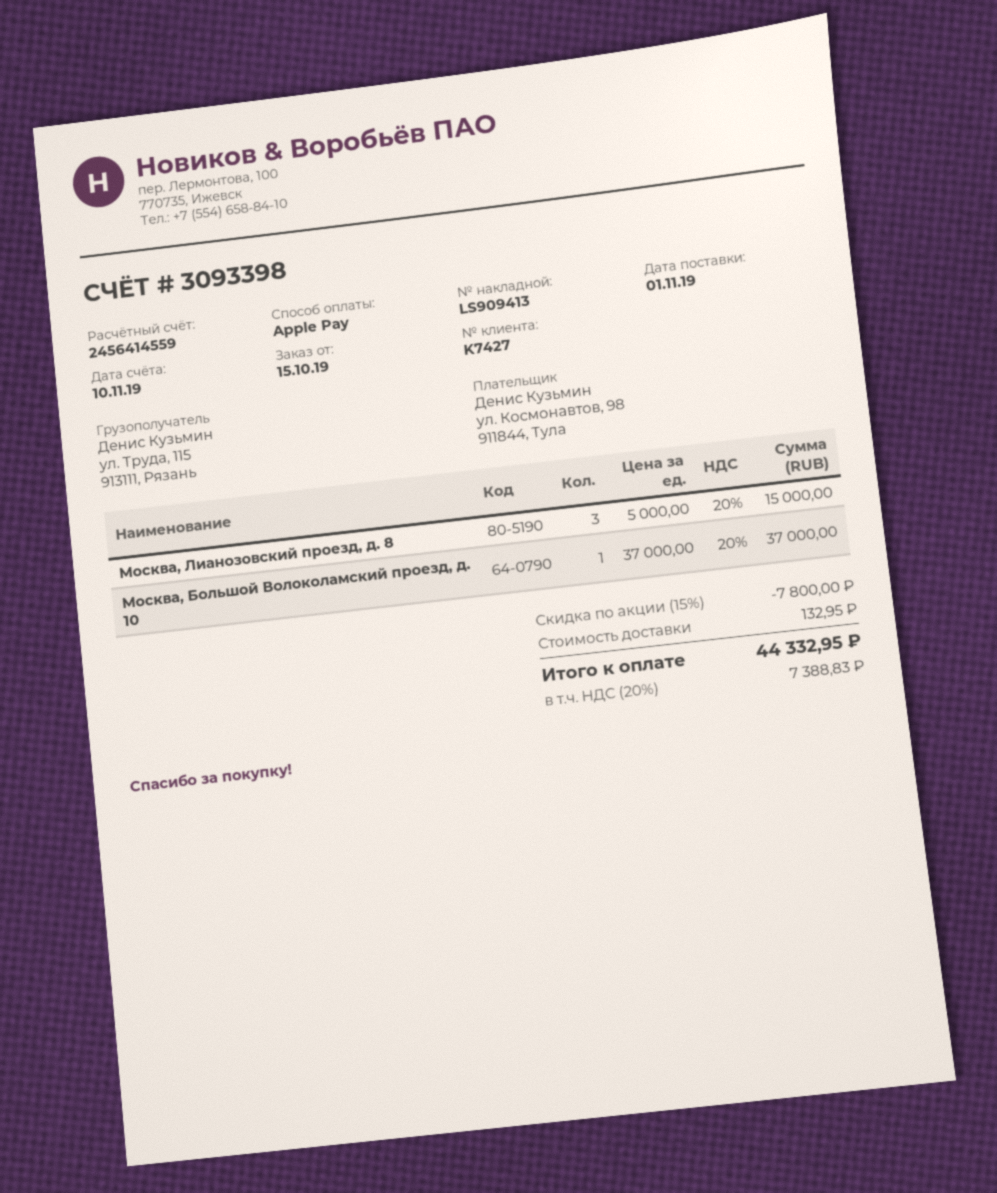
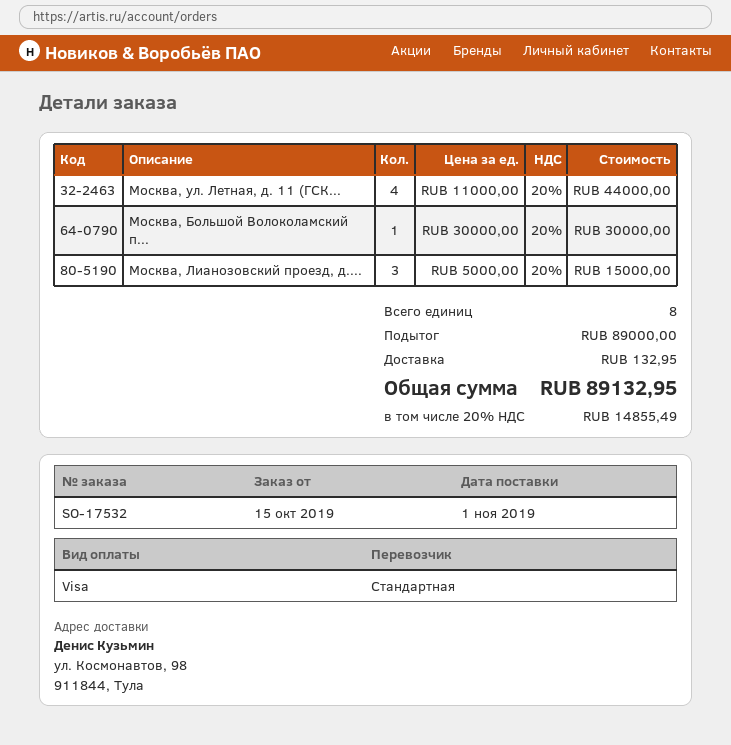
payment method: Apple Pay -> Visa
ship to: ул. Труда, 115, 913111, Рязань -> ул. Космонавтов, 98, 911844, Тула
Москва, Большой Волоколамский проезд, д. 10: 1 x 37000.00 = 37000.00 -> 1 x 30000.00 = 30000.00
Москва, ул. Летная, д. 11 (ГСК...: none -> 4 x 11000.00 = 44000.00
discount: 15% = 7800.00 -> none
tax: 20% = 7388.83 -> 20% = 14855.49
total: 44332.95 -> 89132.95

